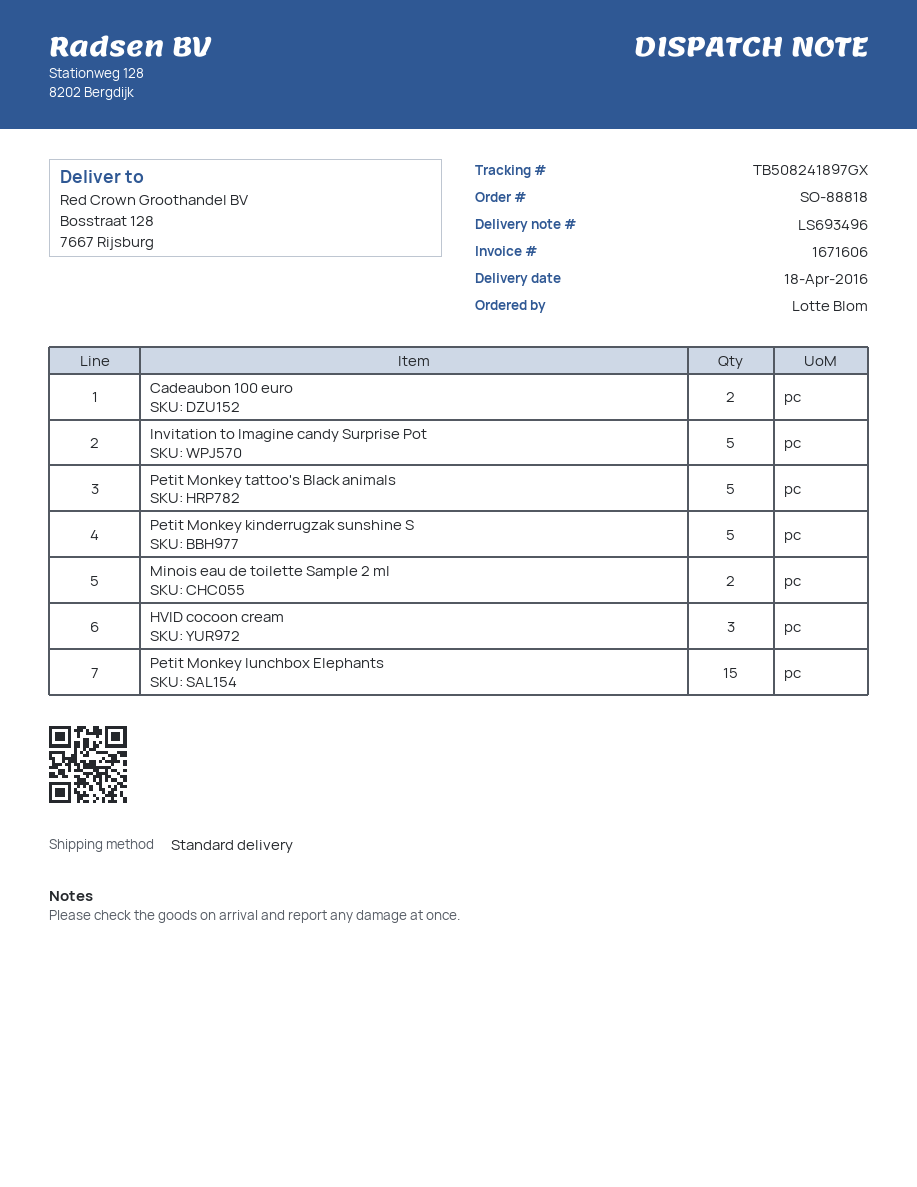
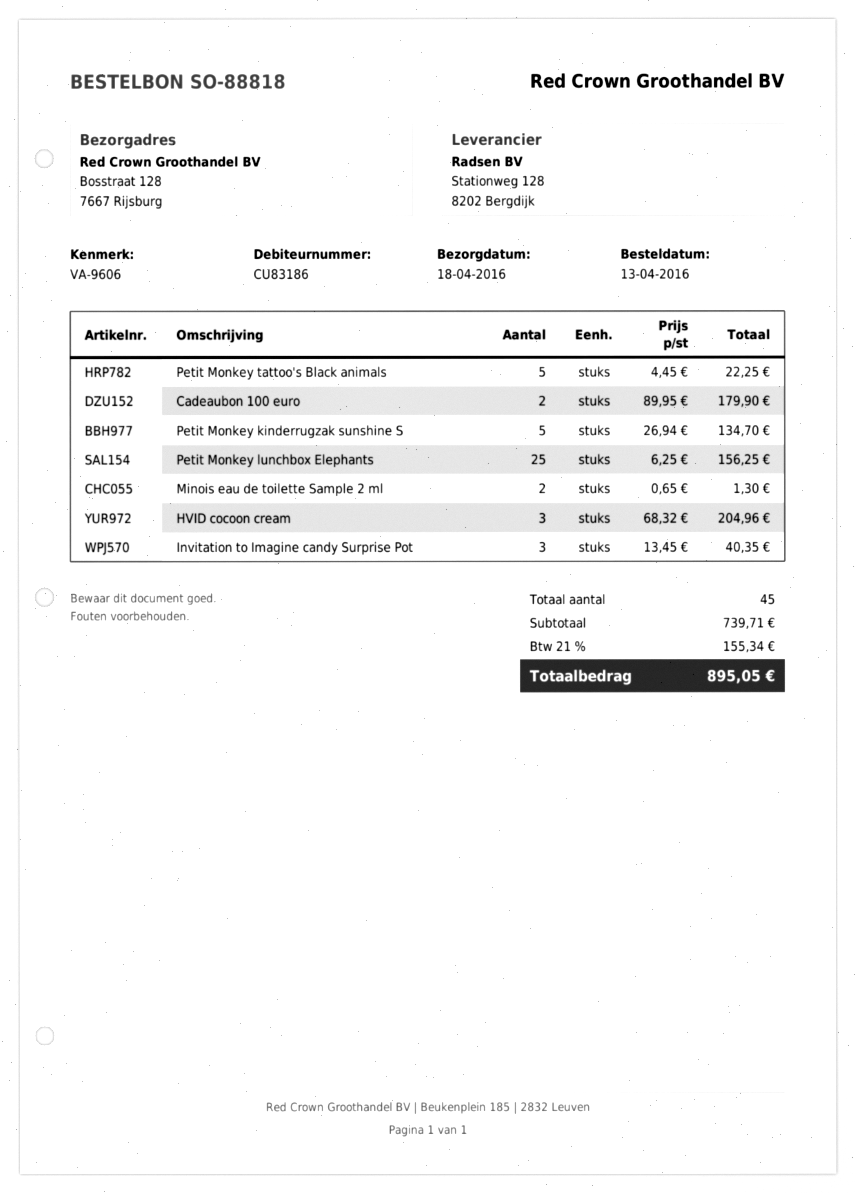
Invitation to Imagine candy Surprise Pot: 5 -> 3
Petit Monkey lunchbox Elephants: 15 -> 25

